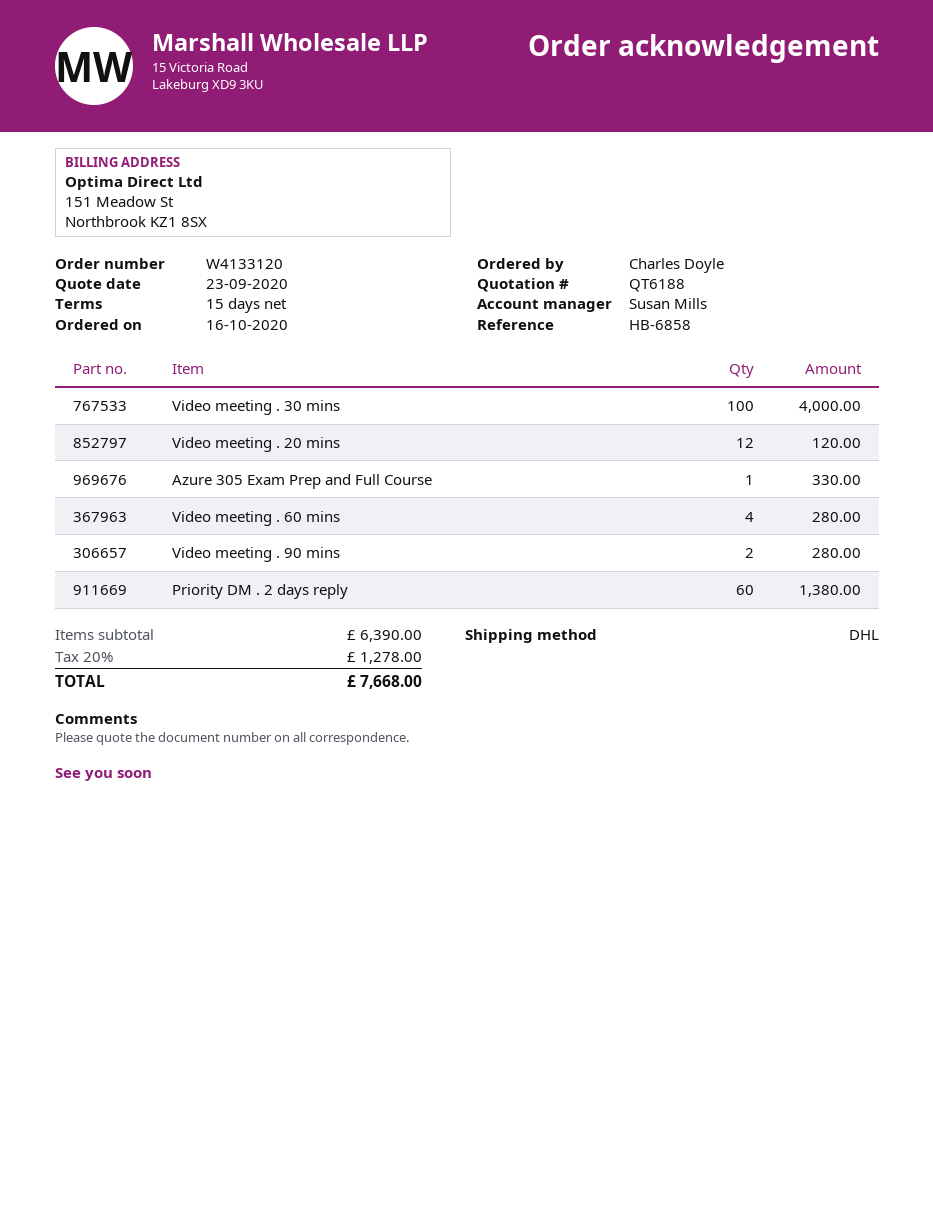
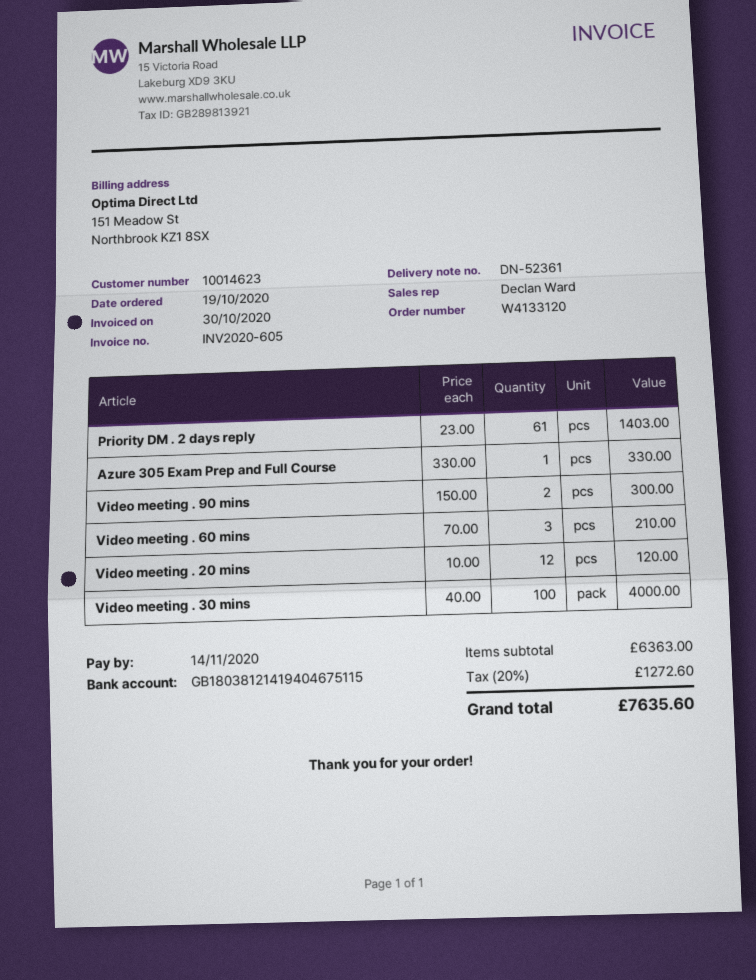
order date: 2020-10-16 -> 2020-10-19
sales rep: Susan Mills -> Declan Ward
Video meeting . 60 mins: 4 for 280.00 -> 3 for 210.00
Video meeting . 90 mins: 2 for 280.00 -> 2 for 300.00
Priority DM . 2 days reply: 60 for 1380.00 -> 61 for 1403.00
subtotal: 6390.00 -> 6363.00
tax: 20% = 1278.00 -> 20% = 1272.60
total: 7668.00 -> 7635.60

